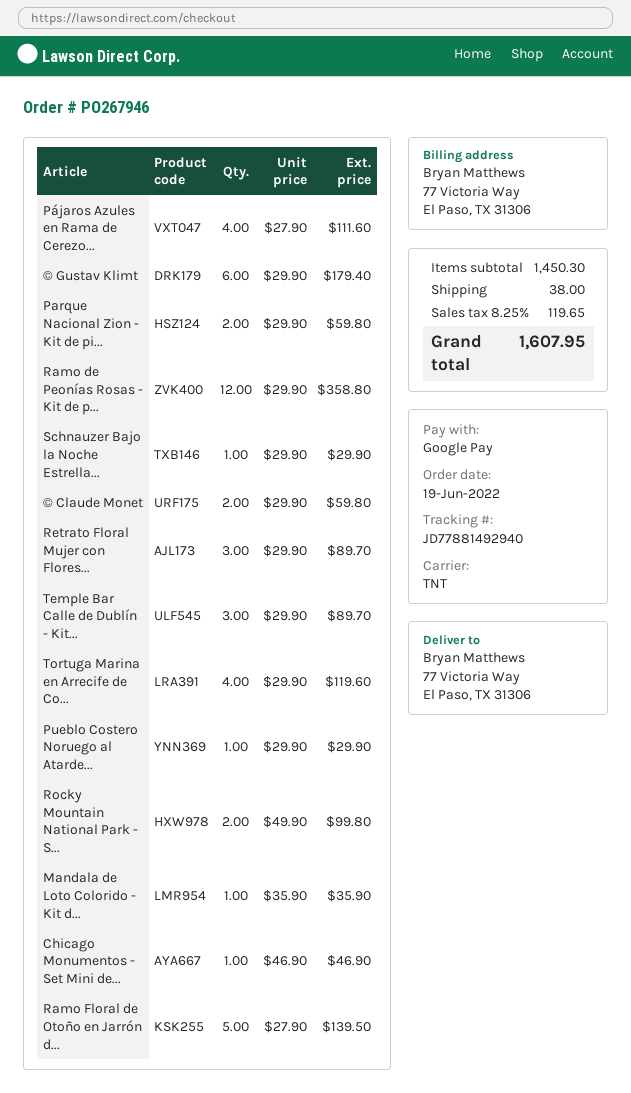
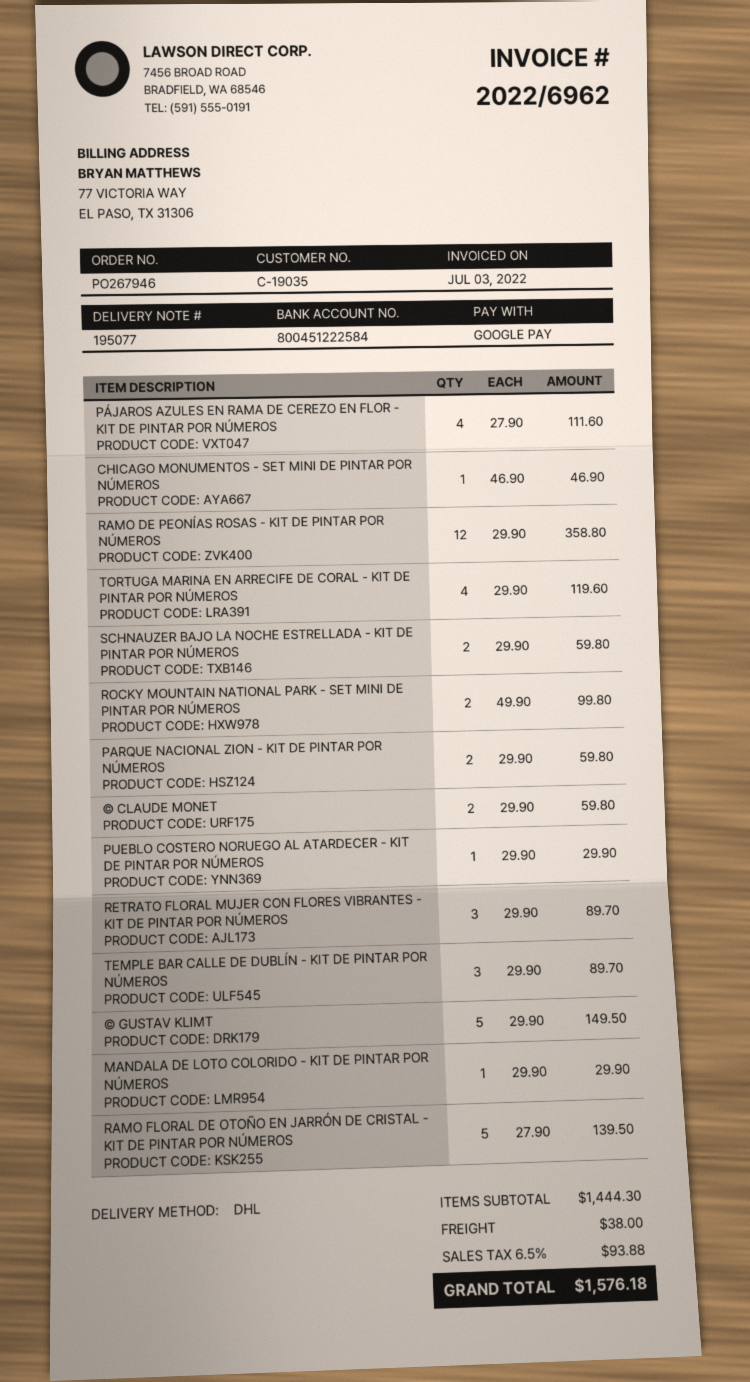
shipping method: TNT -> DHL
© Gustav Klimt: 6 x 29.90 = 179.40 -> 5 x 29.90 = 149.50
Schnauzer Bajo la Noche Estrella...: 1 x 29.90 = 29.90 -> 2 x 29.90 = 59.80
Mandala de Loto Colorido - Kit d...: 1 x 35.90 = 35.90 -> 1 x 29.90 = 29.90
subtotal: 1450.30 -> 1444.30
tax: 8.25% = 119.65 -> 6.5% = 93.88
total: 1607.95 -> 1576.18

